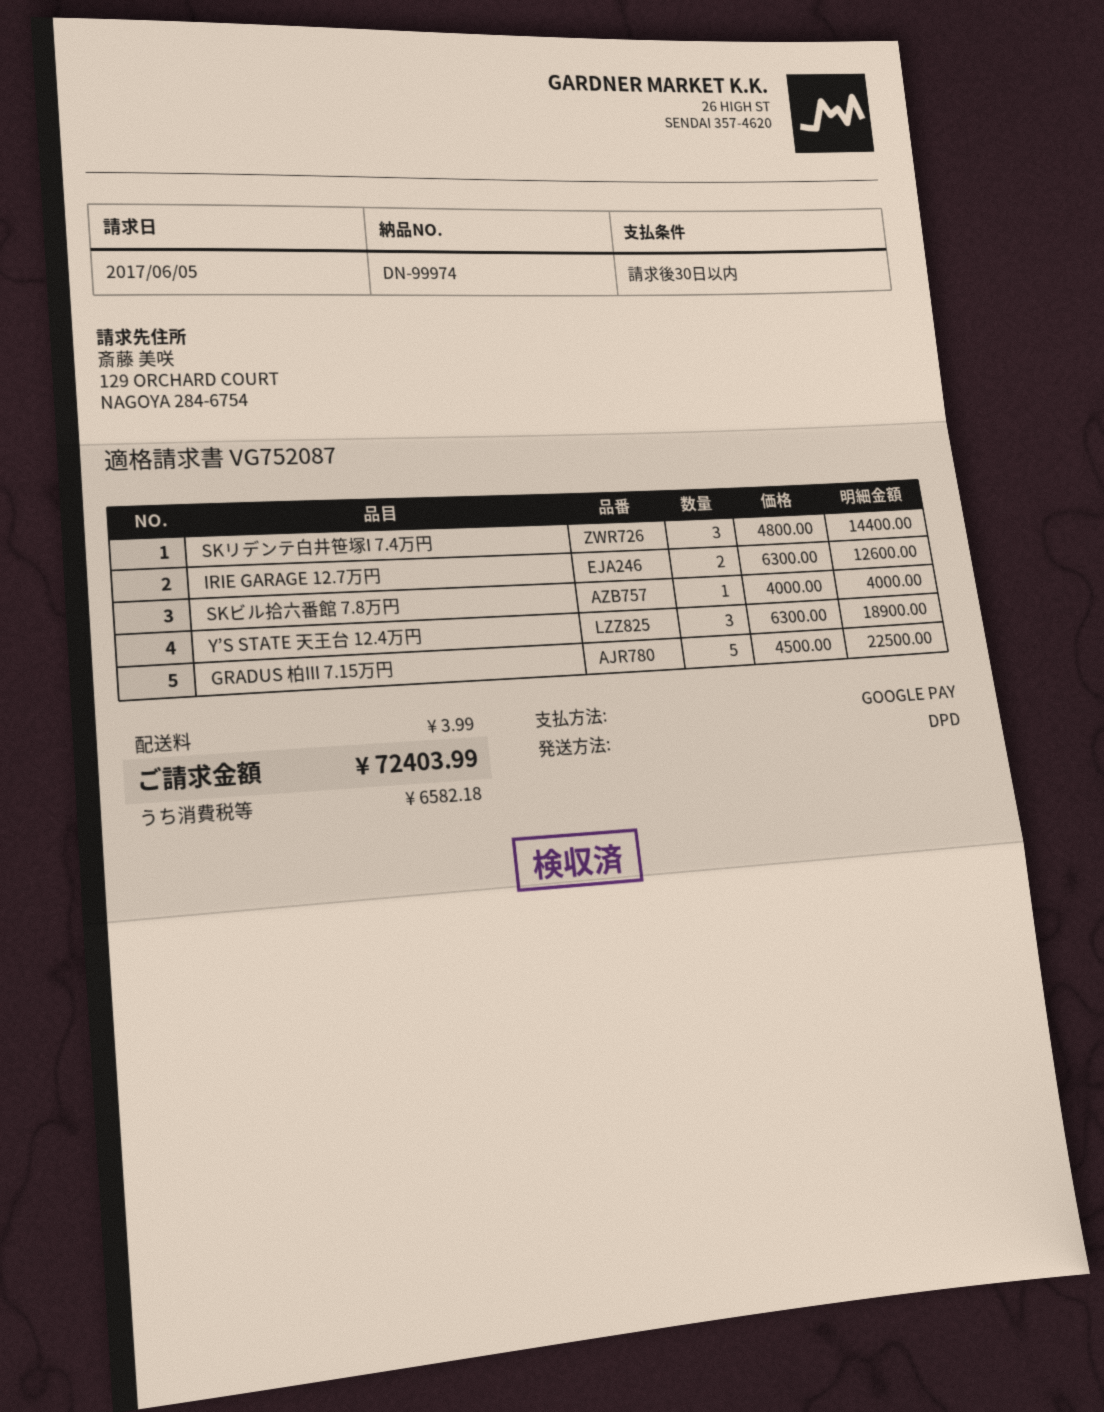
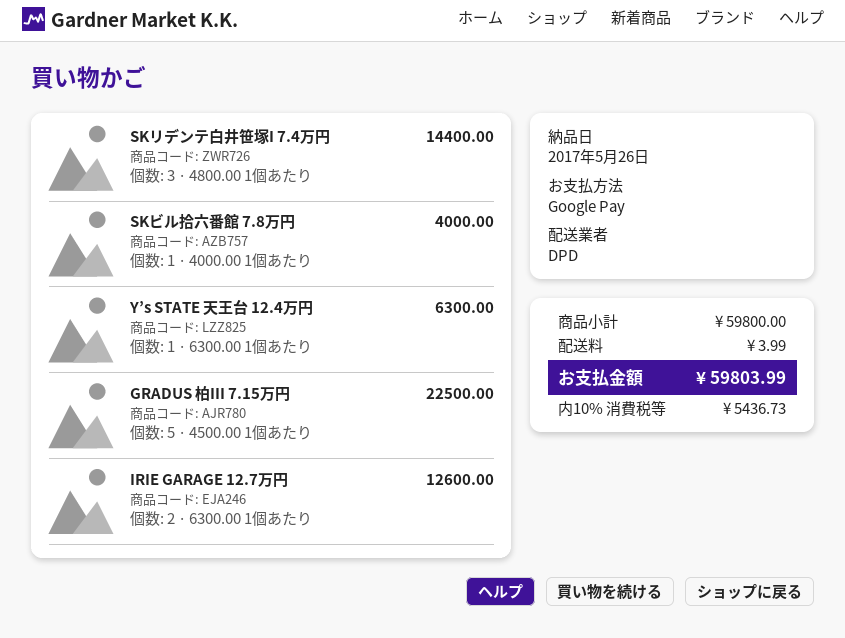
Y’S STATE 天王台 12.4万円: 3 x 6300.00 = 18900.00 -> 1 x 6300.00 = 6300.00
tax: 6582.18 -> 5436.73
total: 72403.99 -> 59803.99

